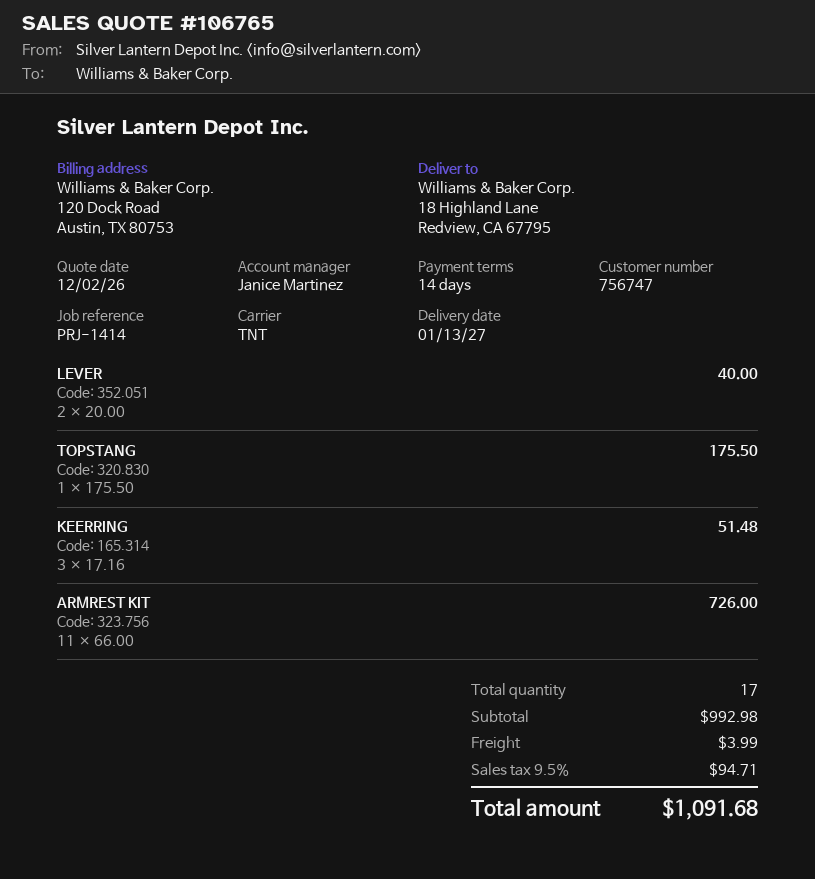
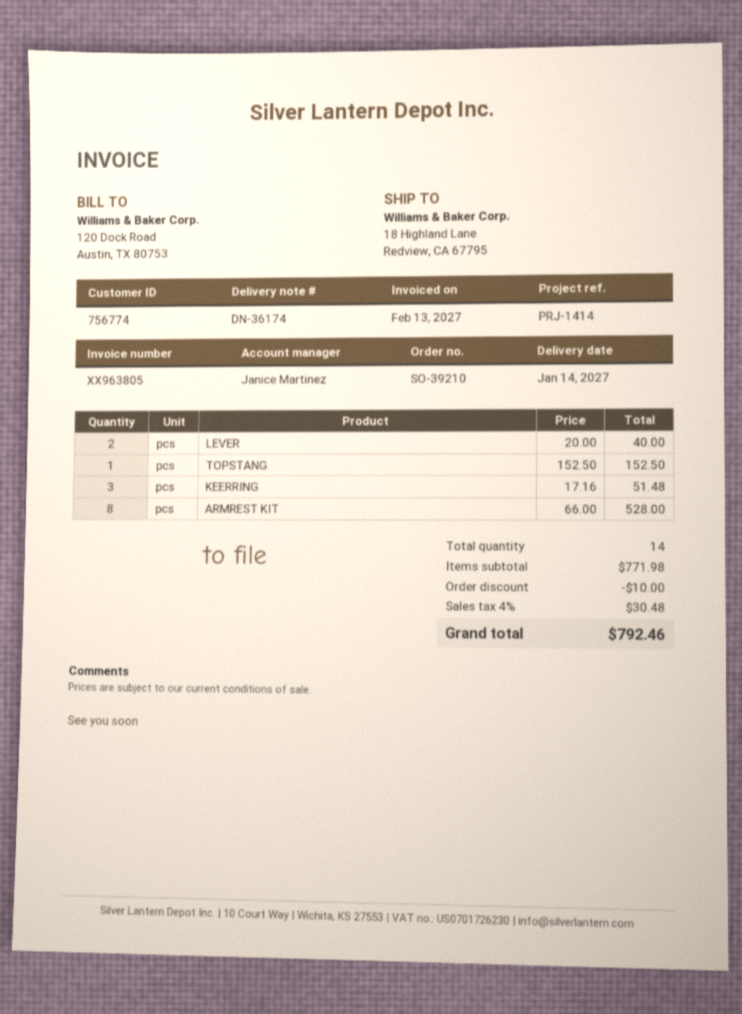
delivery date: 2027-01-13 -> 2027-01-14
customer number: 756747 -> 756774
TOPSTANG: 1 x 175.50 = 175.50 -> 1 x 152.50 = 152.50
ARMREST KIT: 11 x 66.00 = 726.00 -> 8 x 66.00 = 528.00
total quantity: 17 -> 14
subtotal: 992.98 -> 771.98
discount: none -> 10.00
shipping: 3.99 -> none
tax: 9.5% = 94.71 -> 4% = 30.48
total: 1091.68 -> 792.46

